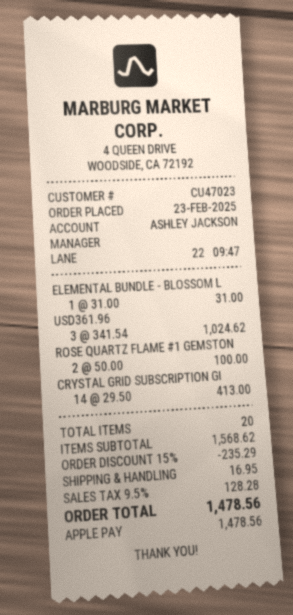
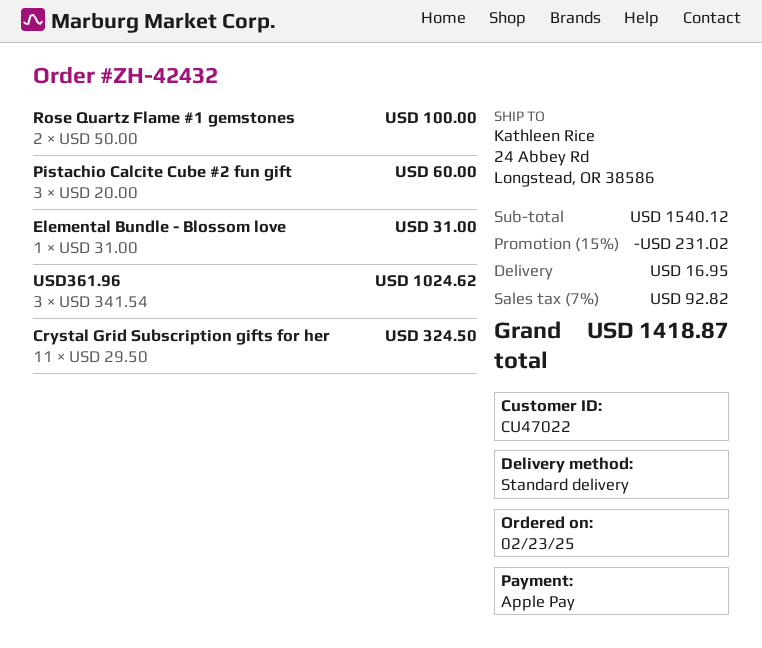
customer number: CU47023 -> CU47022
CRYSTAL GRID SUBSCRIPTION GI: 14 x 29.50 = 413.00 -> 11 x 29.50 = 324.50
Pistachio Calcite Cube #2 fun gift: none -> 3 x 20.00 = 60.00
subtotal: 1568.62 -> 1540.12
discount: 15% = 235.29 -> 15% = 231.02
tax: 9.5% = 128.28 -> 7% = 92.82
total: 1478.56 -> 1418.87

